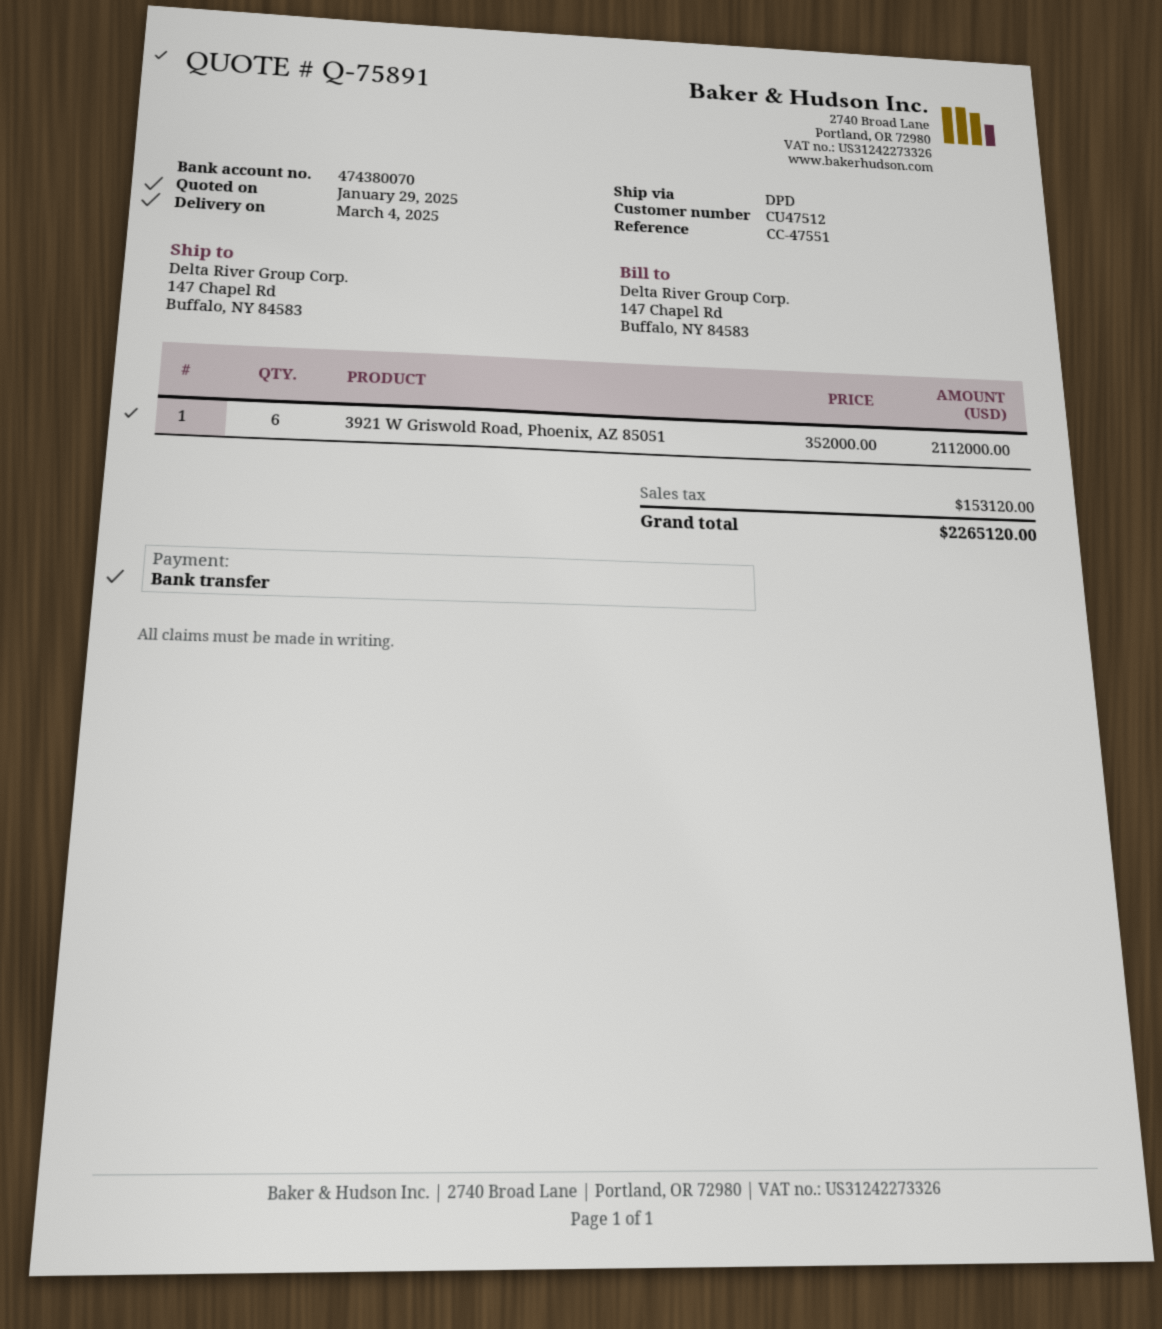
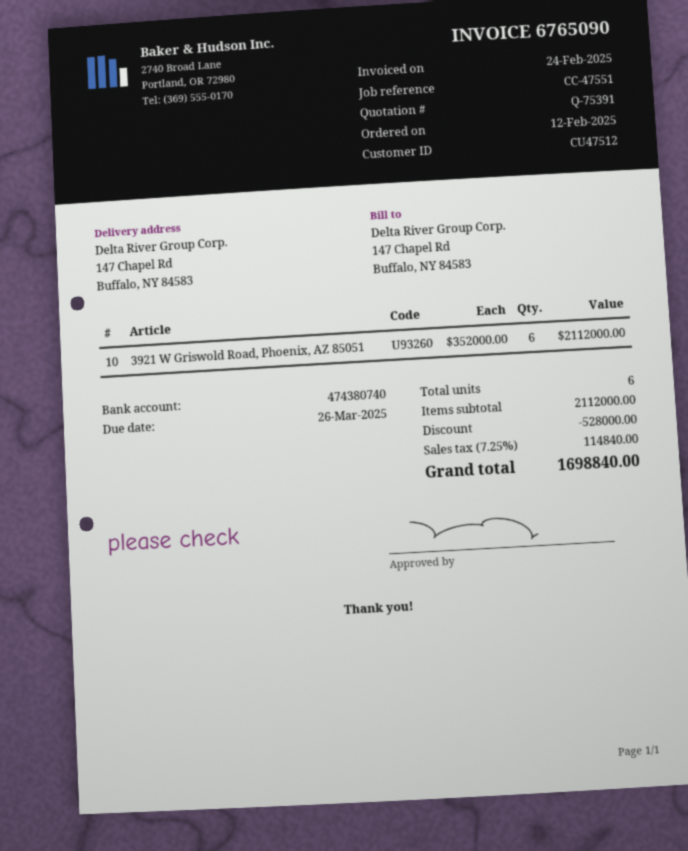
quote number: Q-75891 -> Q-75391
bank account: 474380070 -> 474380740
discount: none -> 528000.00
tax: 153120.00 -> 114840.00
total: 2265120.00 -> 1698840.00

